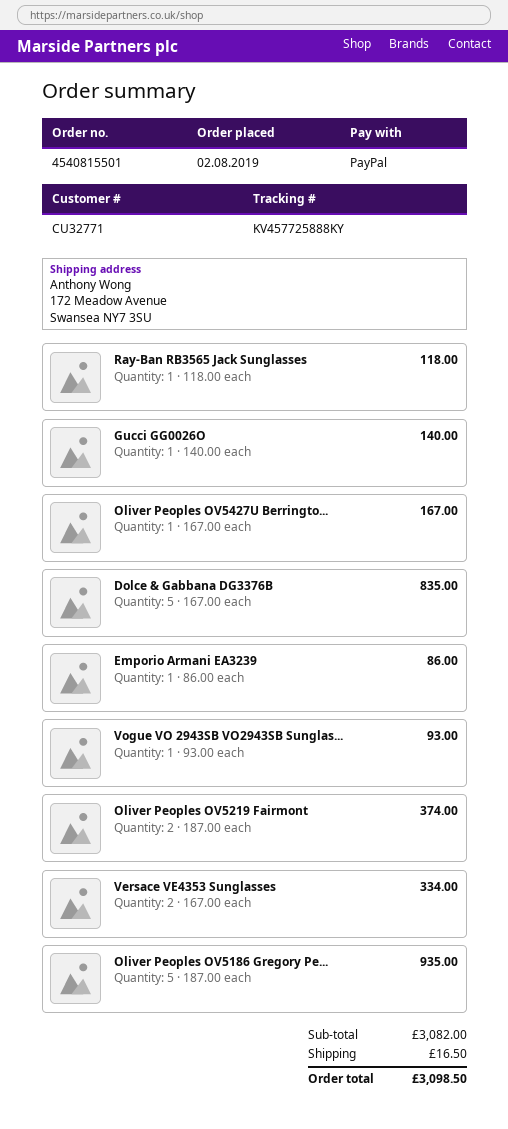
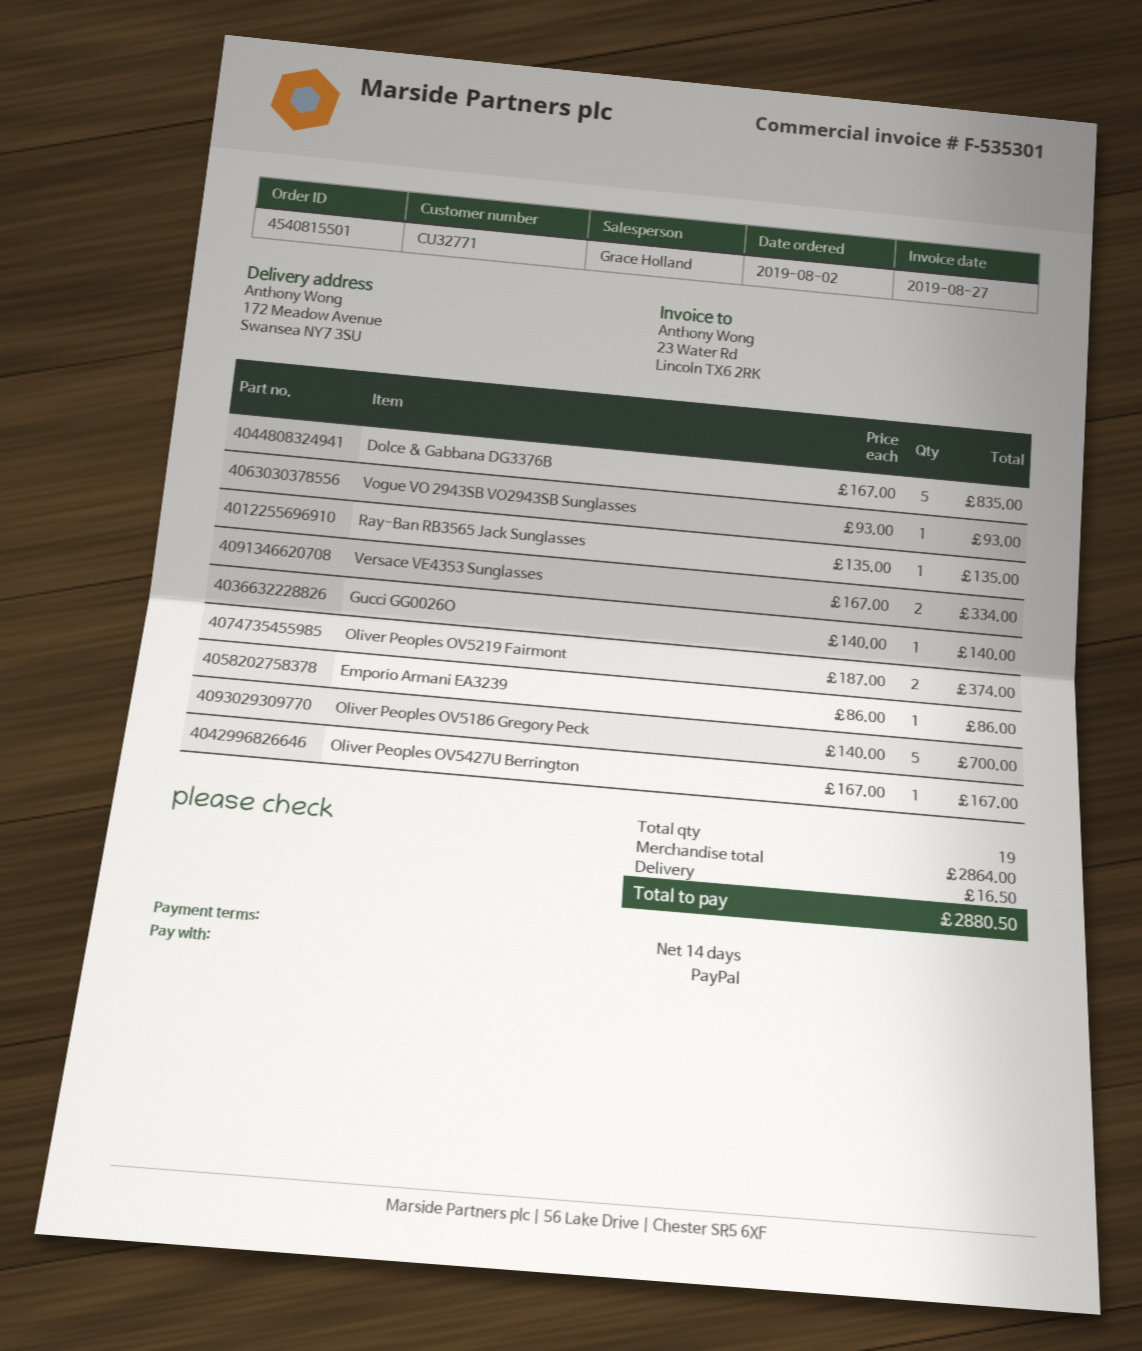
Ray-Ban RB3565 Jack Sunglasses: 1 x 118.00 = 118.00 -> 1 x 135.00 = 135.00
Oliver Peoples OV5186 Gregory Pe...: 5 x 187.00 = 935.00 -> 5 x 140.00 = 700.00
subtotal: 3082.00 -> 2864.00
total: 3098.50 -> 2880.50

